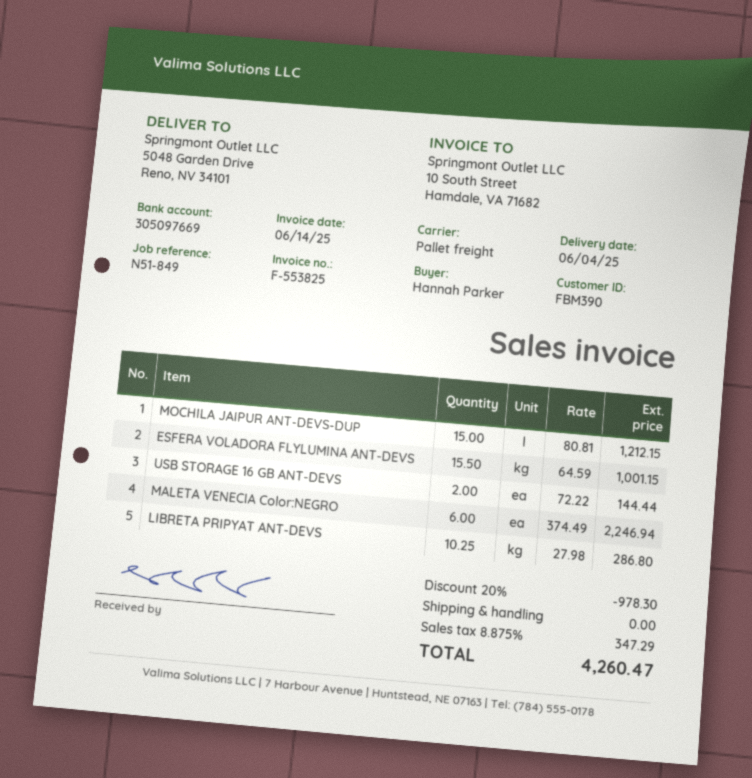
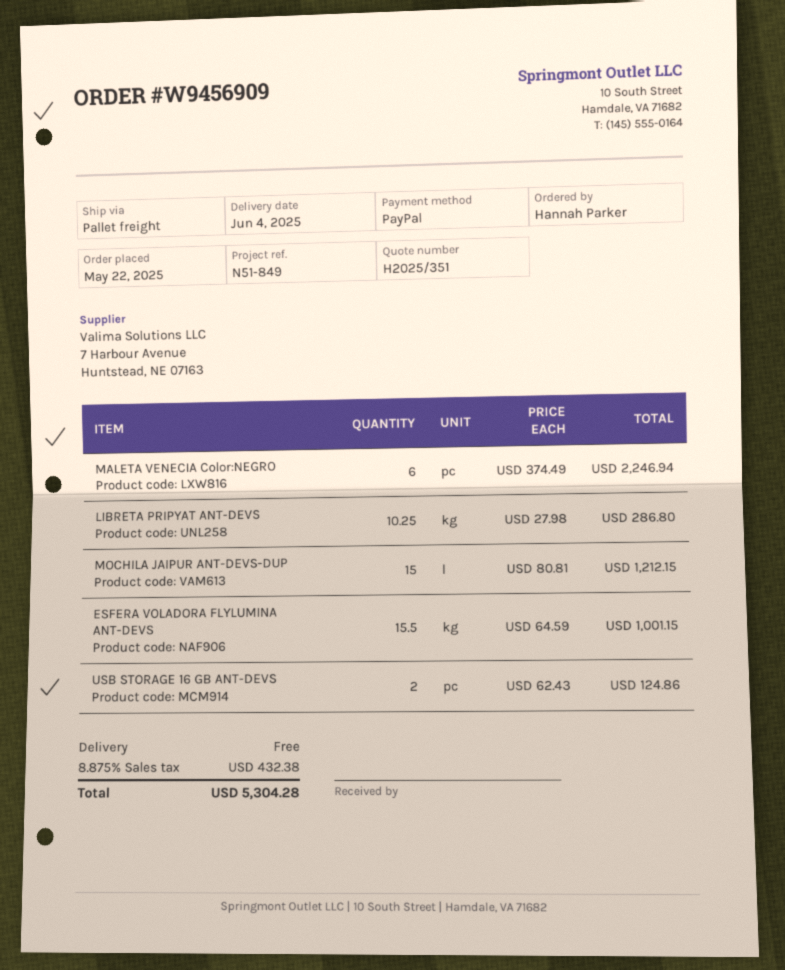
USB STORAGE 16 GB ANT-DEVS: 2 x 72.22 = 144.44 -> 2 x 62.43 = 124.86
discount: 20% = 978.30 -> none
tax: 8.875% = 347.29 -> 8.875% = 432.38
total: 4260.47 -> 5304.28

